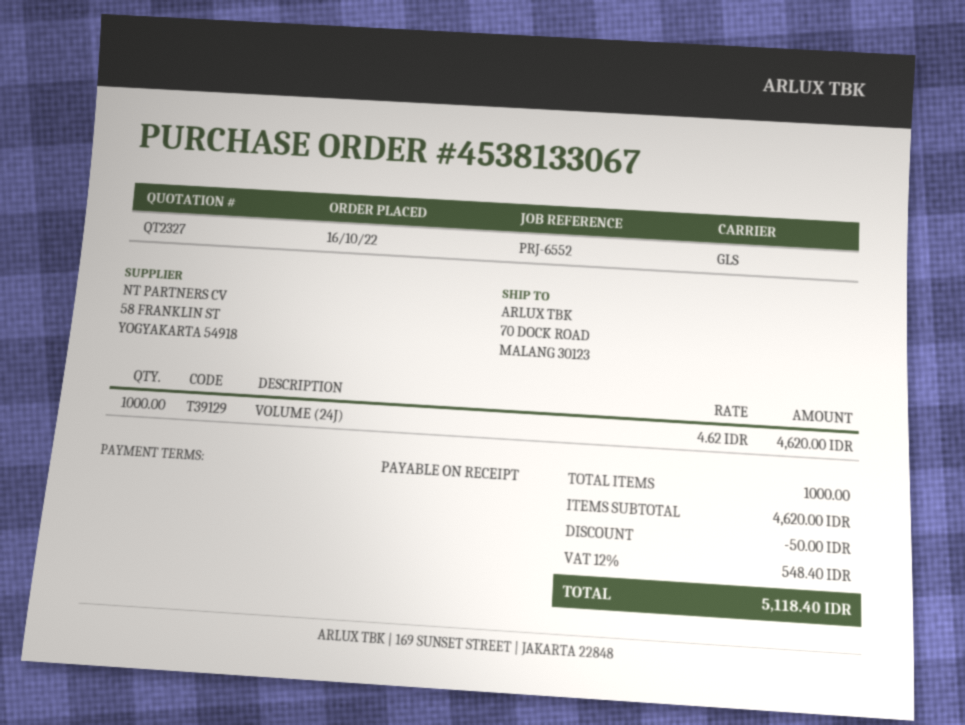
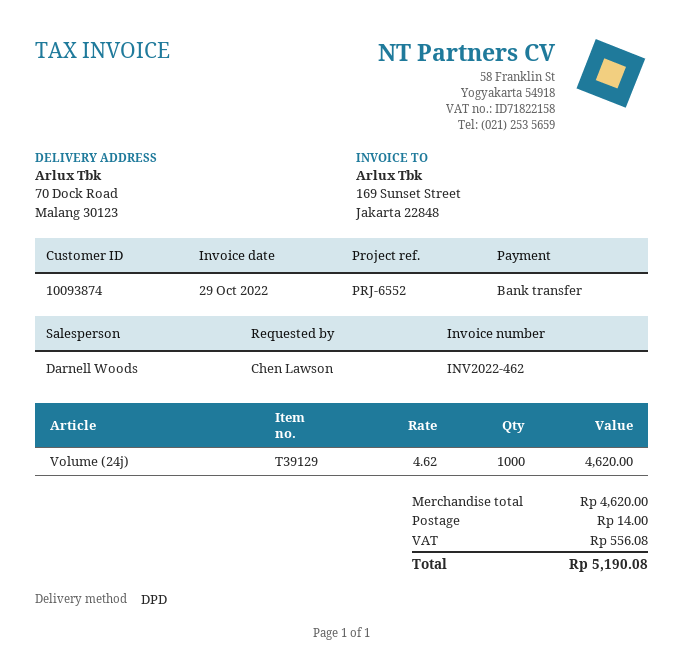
shipping method: GLS -> DPD
discount: 50.00 -> none
shipping: none -> 14.00
tax: 548.40 -> 556.08
total: 5118.40 -> 5190.08

